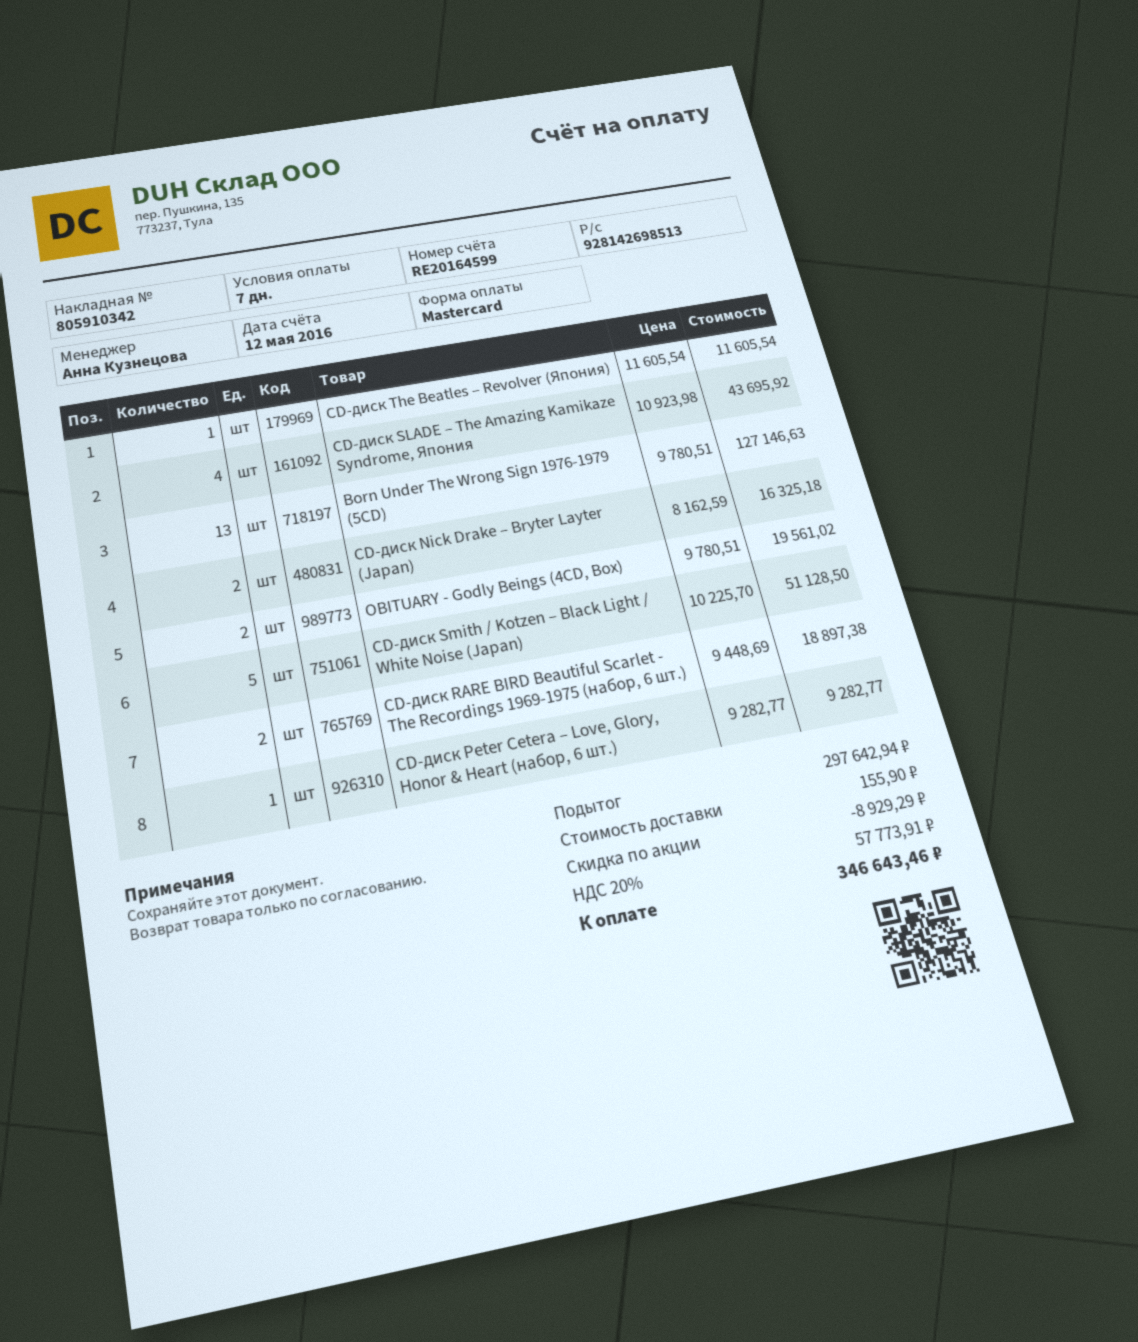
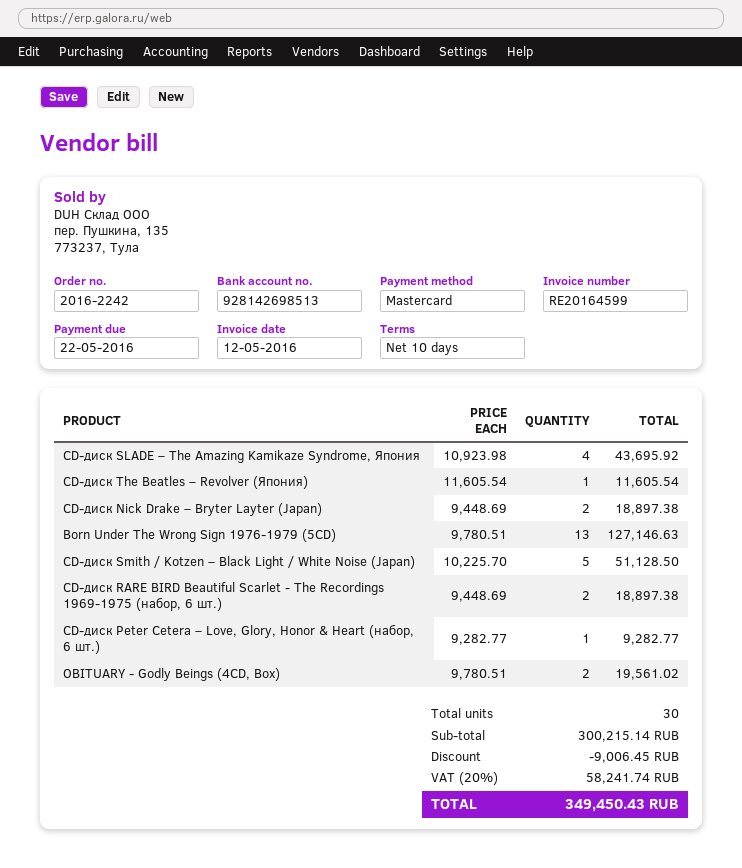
payment terms: 7 days -> 10 days
CD-диск Nick Drake – Bryter Layter (Japan): 2 x 8162.59 = 16325.18 -> 2 x 9448.69 = 18897.38
subtotal: 297642.94 -> 300215.14
discount: 8929.29 -> 9006.45
shipping: 155.90 -> none
tax: 20% = 57773.91 -> 20% = 58241.74
total: 346643.46 -> 349450.43

